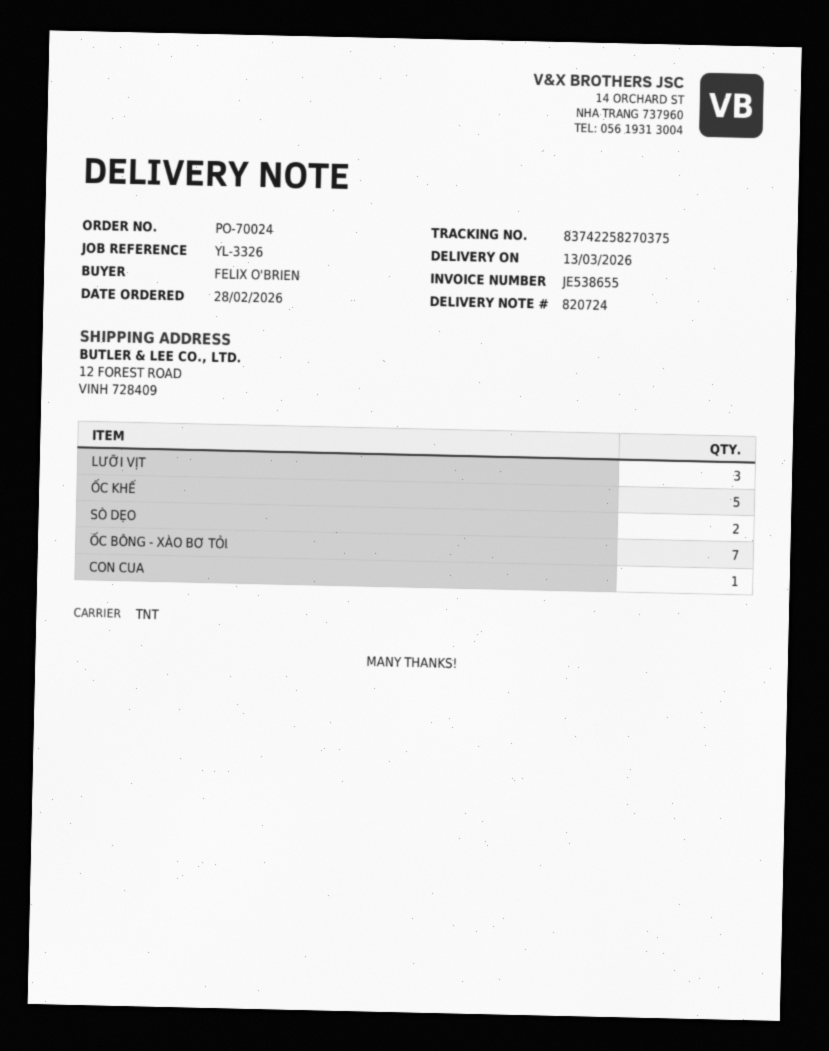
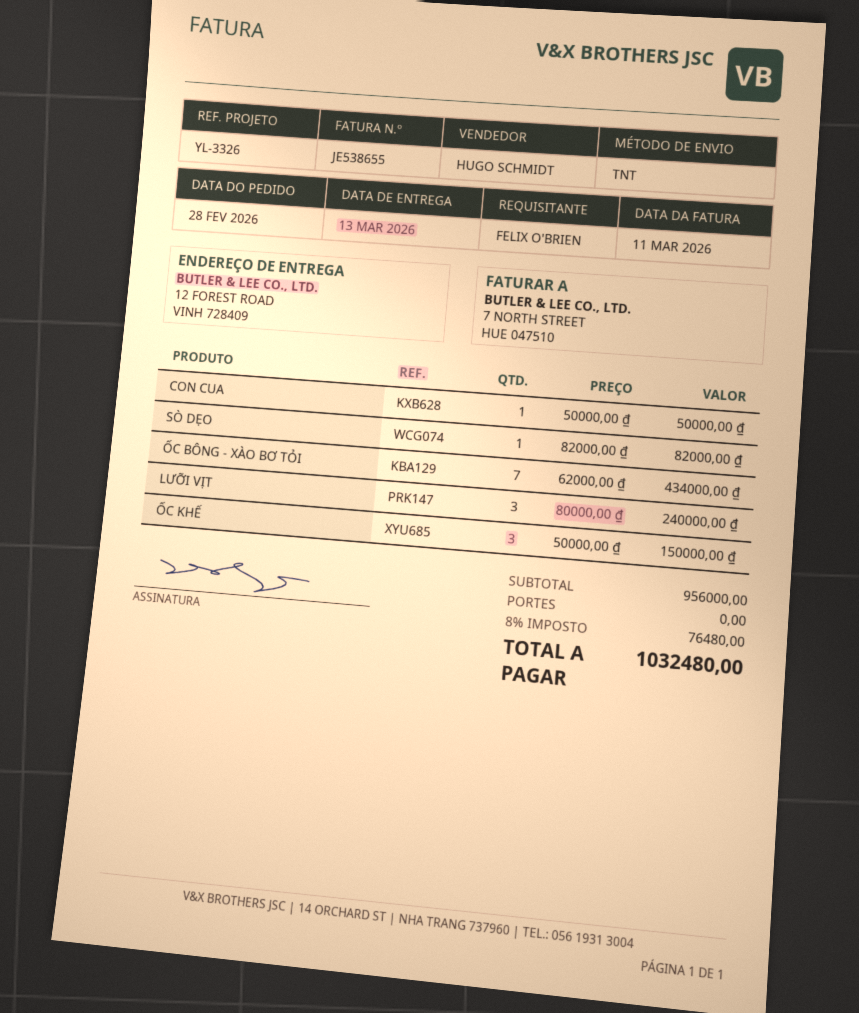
ỐC KHẾ: 5 -> 3
SÒ DẸO: 2 -> 1

